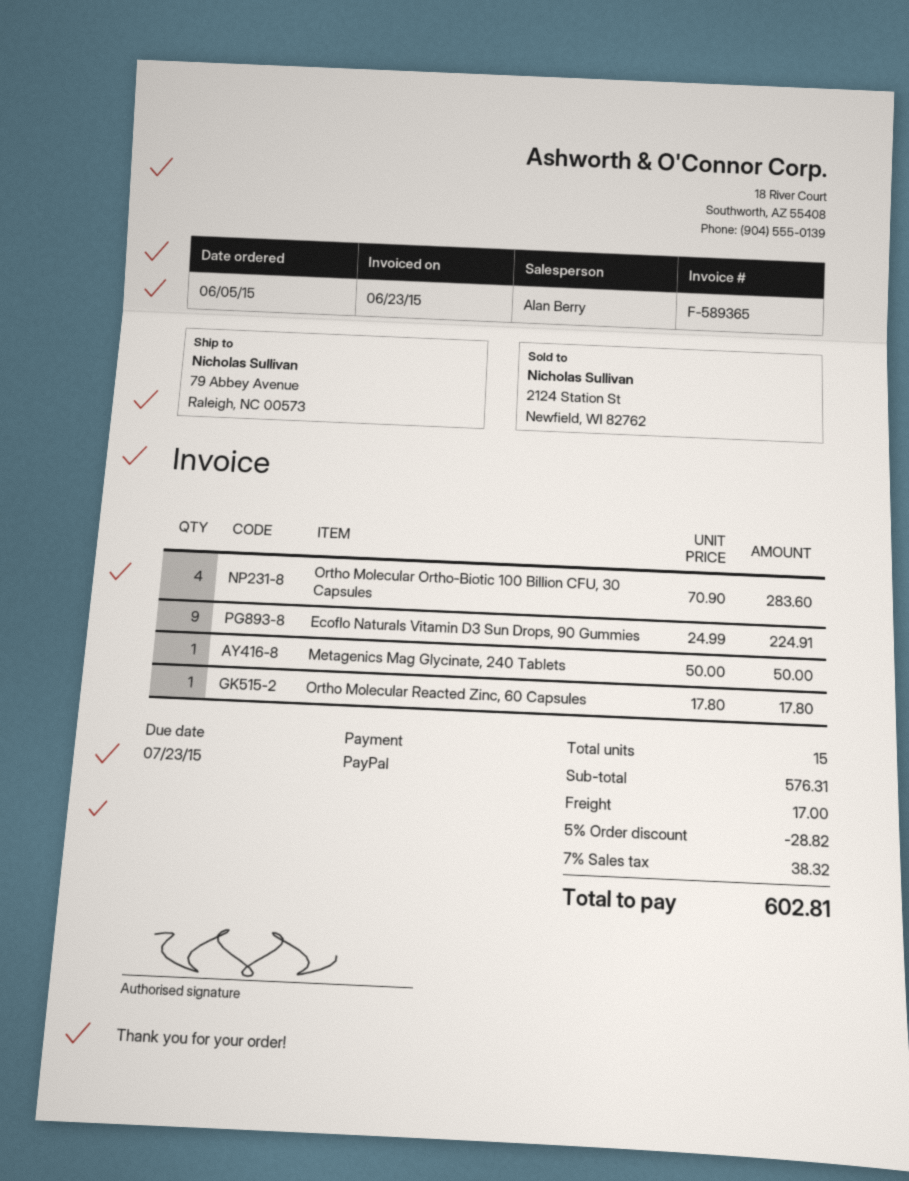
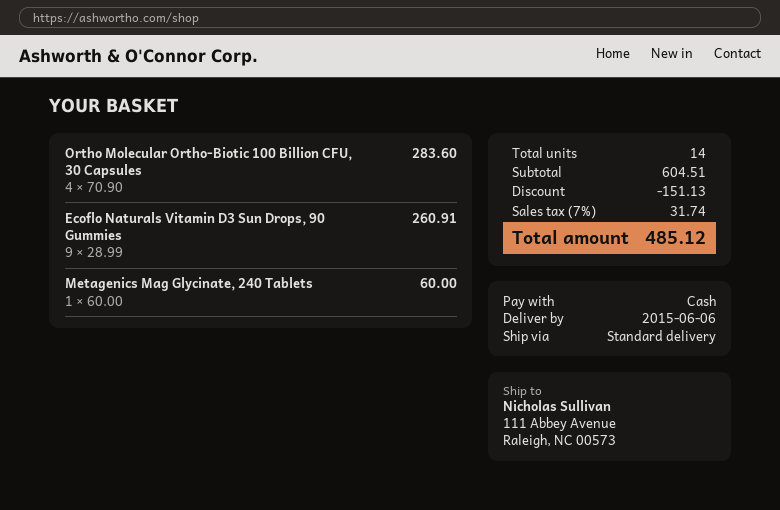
payment method: PayPal -> cash
ship to: 79 Abbey Avenue, Raleigh, NC 00573 -> 111 Abbey Avenue, Raleigh, NC 00573
Ecoflo Naturals Vitamin D3 Sun Drops, 90 Gummies: 9 x 24.99 = 224.91 -> 9 x 28.99 = 260.91
Metagenics Mag Glycinate, 240 Tablets: 1 x 50.00 = 50.00 -> 1 x 60.00 = 60.00
Ortho Molecular Reacted Zinc, 60 Capsules: 1 x 17.80 = 17.80 -> none
total quantity: 15 -> 14
subtotal: 576.31 -> 604.51
discount: 28.82 -> 151.13
shipping: 17.00 -> none
tax: 7% = 38.32 -> 7% = 31.74
total: 602.81 -> 485.12

